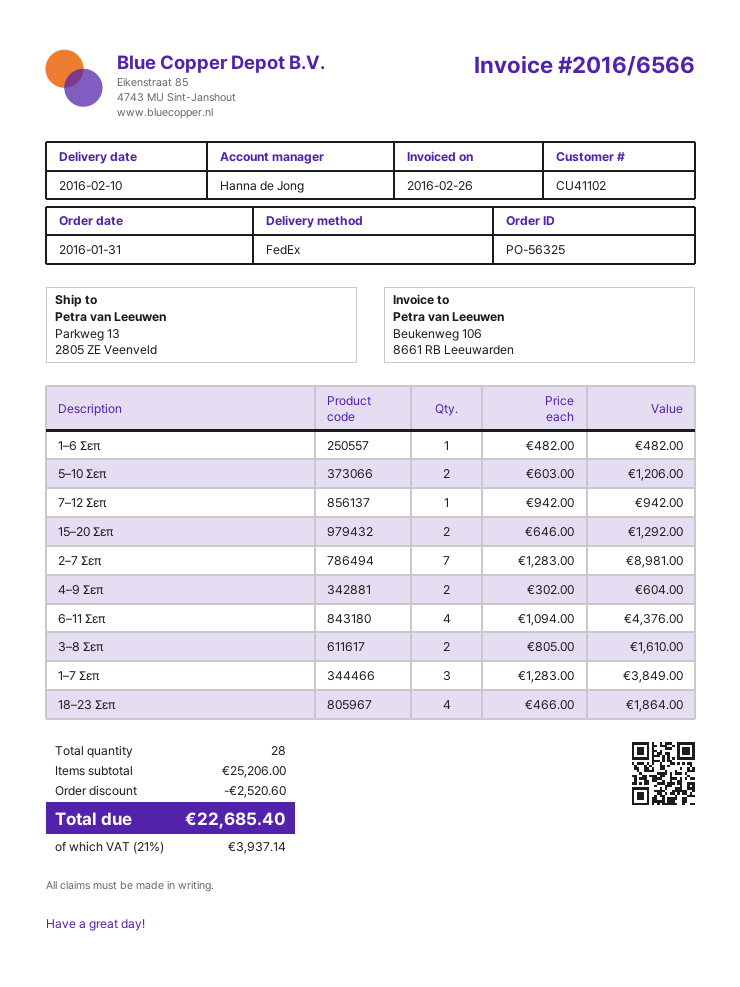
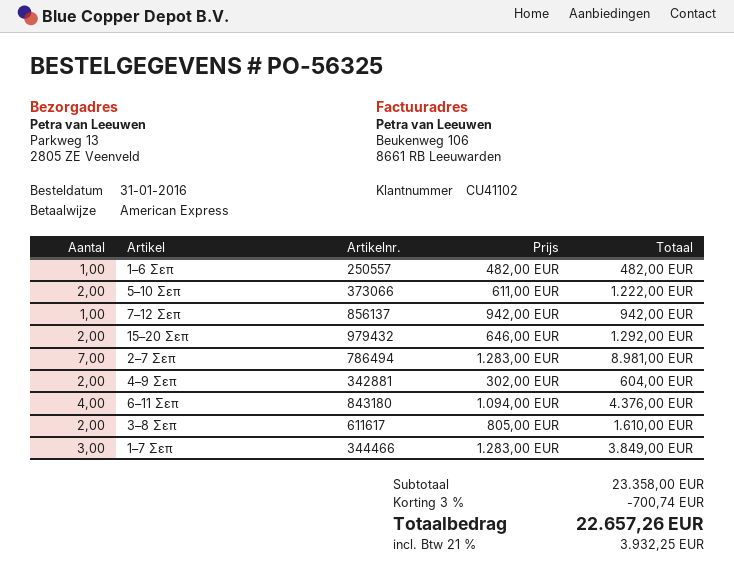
5–10 Σεπ: 2 x 603.00 = 1206.00 -> 2 x 611.00 = 1222.00
18–23 Σεπ: 4 x 466.00 = 1864.00 -> none
subtotal: 25206.00 -> 23358.00
discount: 2520.60 -> 700.74
tax: 21% = 3937.14 -> 21% = 3932.25
total: 22685.40 -> 22657.26

